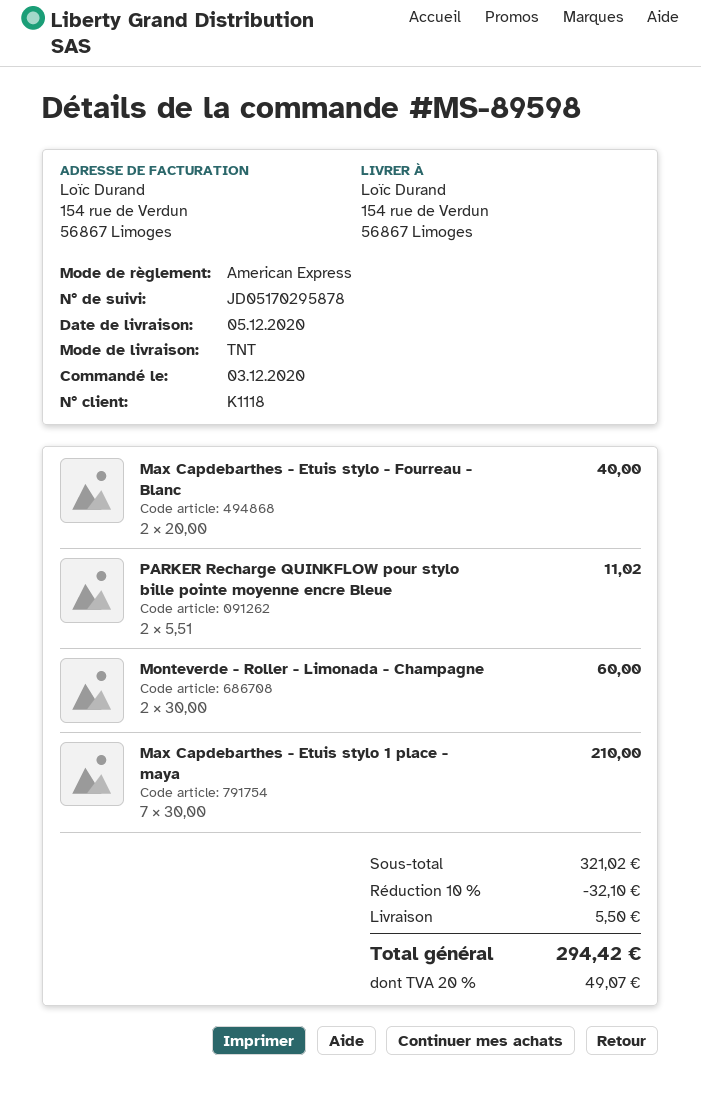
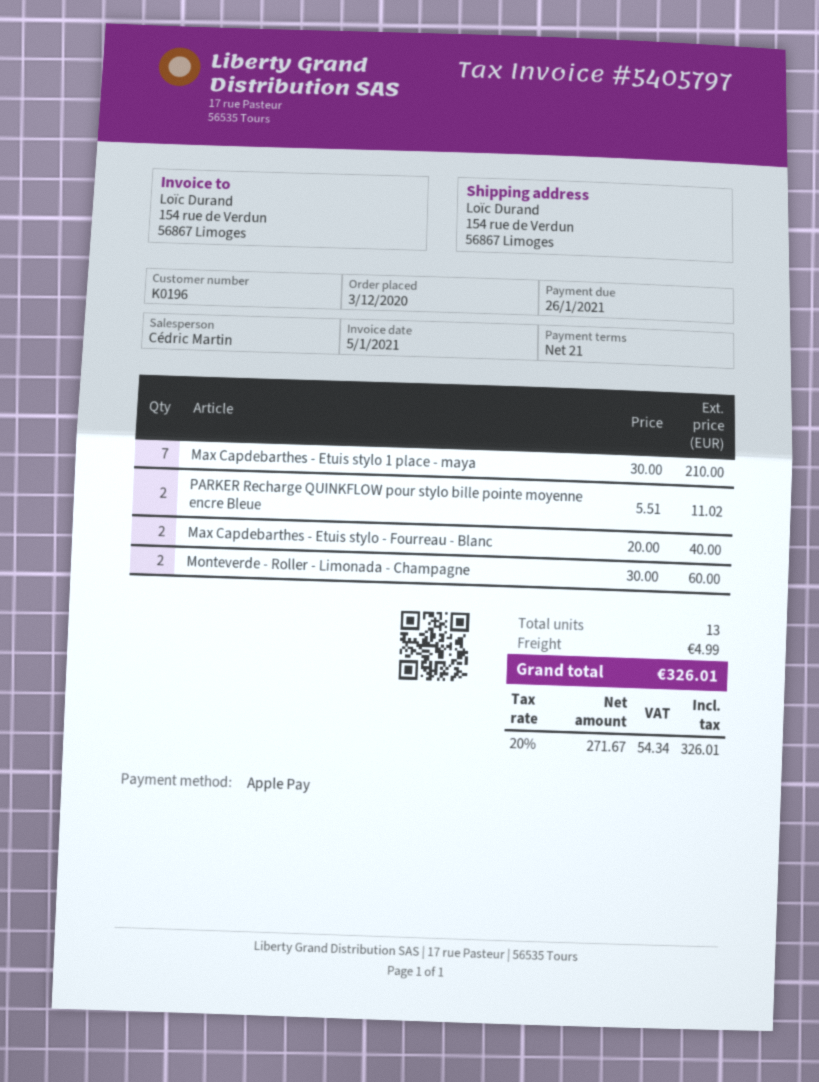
customer number: K1118 -> K0196
payment method: American Express -> Apple Pay
discount: 10% = 32.10 -> none
shipping: 5.50 -> 4.99
tax: 20% = 49.07 -> 20% = 54.34
total: 294.42 -> 326.01

